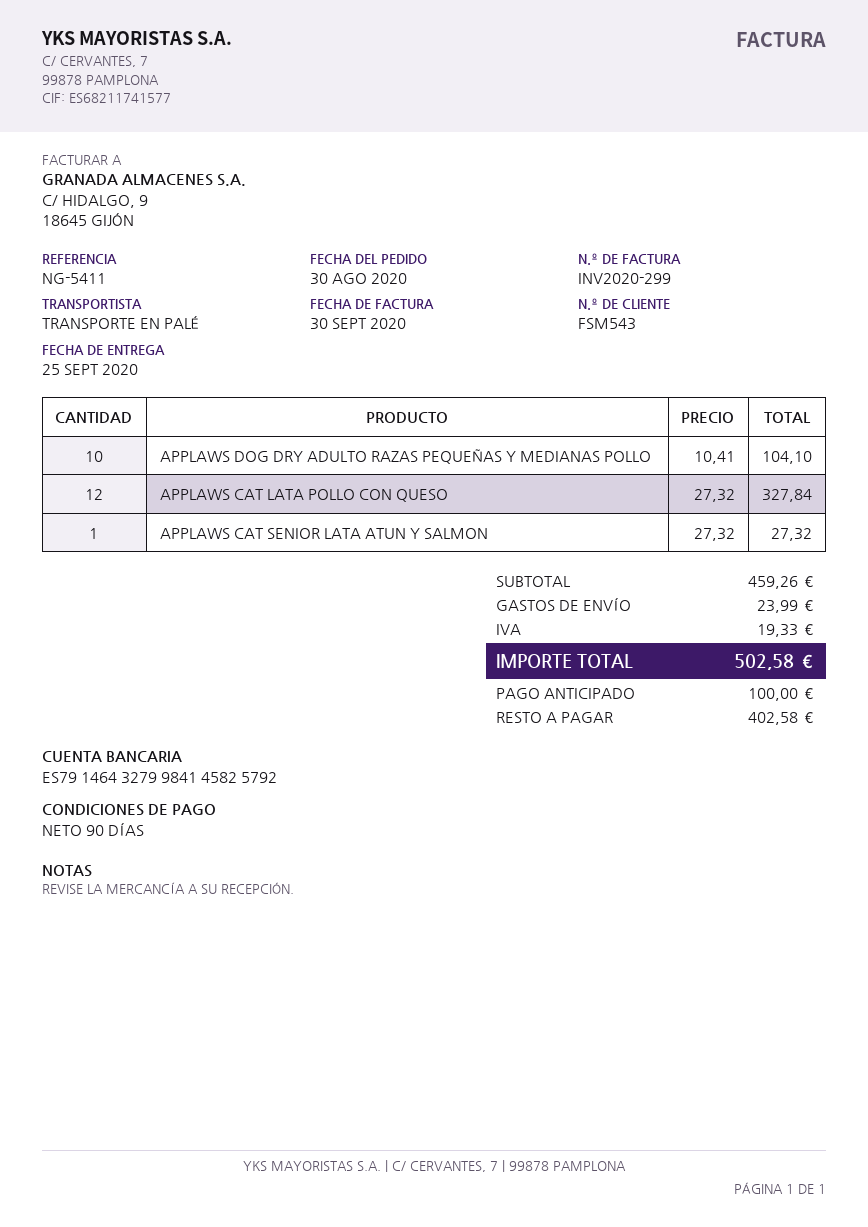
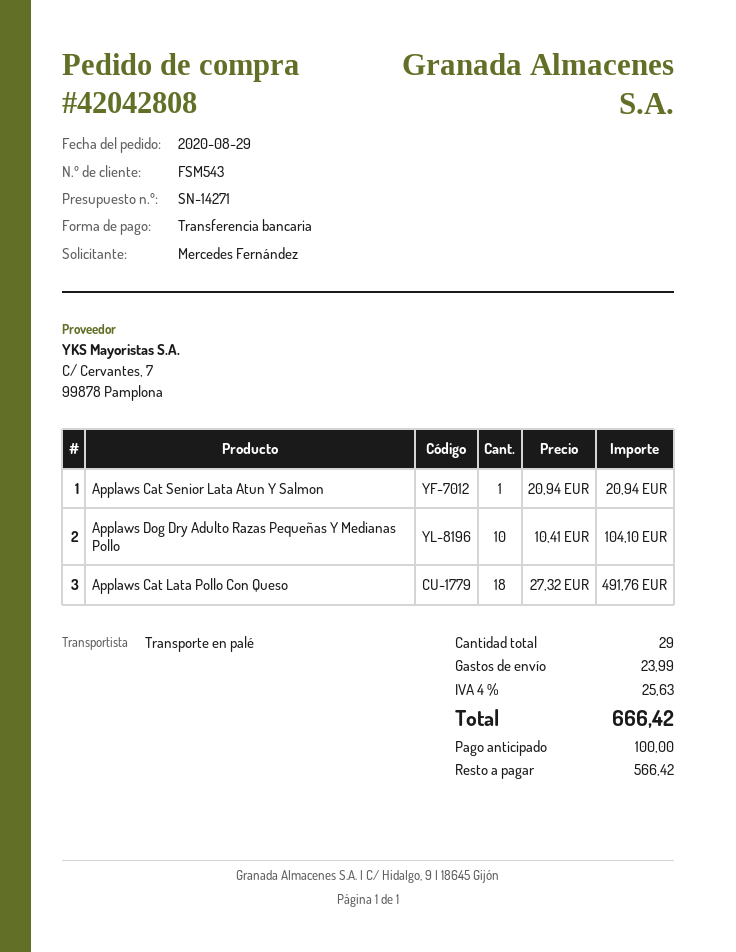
order date: 2020-08-30 -> 2020-08-29
APPLAWS CAT LATA POLLO CON QUESO: 12 x 27.32 = 327.84 -> 18 x 27.32 = 491.76
APPLAWS CAT SENIOR LATA ATUN Y SALMON: 1 x 27.32 = 27.32 -> 1 x 20.94 = 20.94
tax: 19.33 -> 25.63
total: 502.58 -> 666.42
balance: 402.58 -> 566.42

